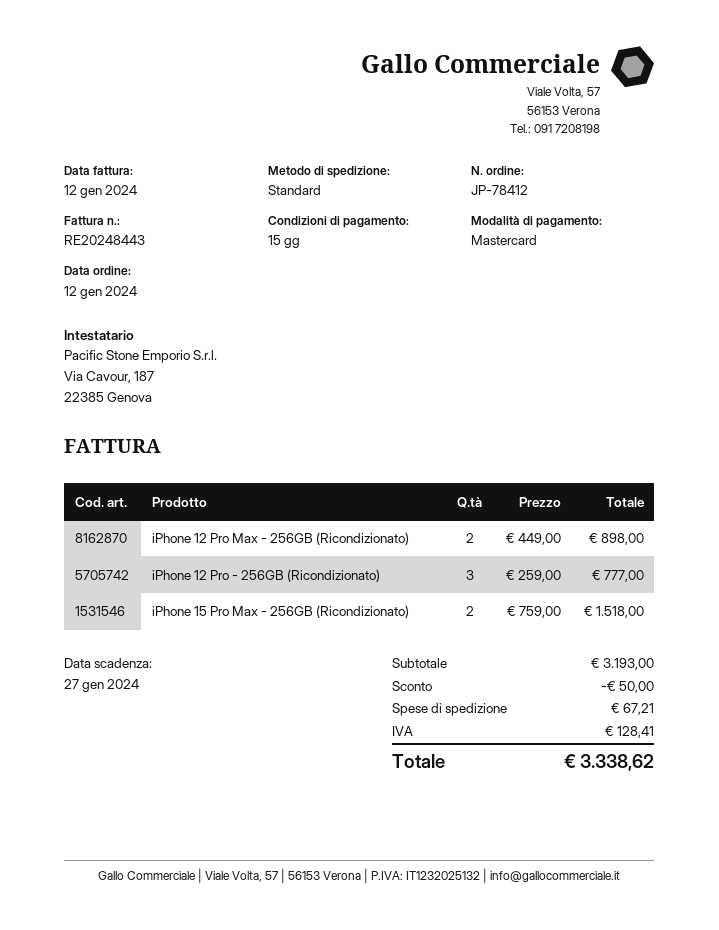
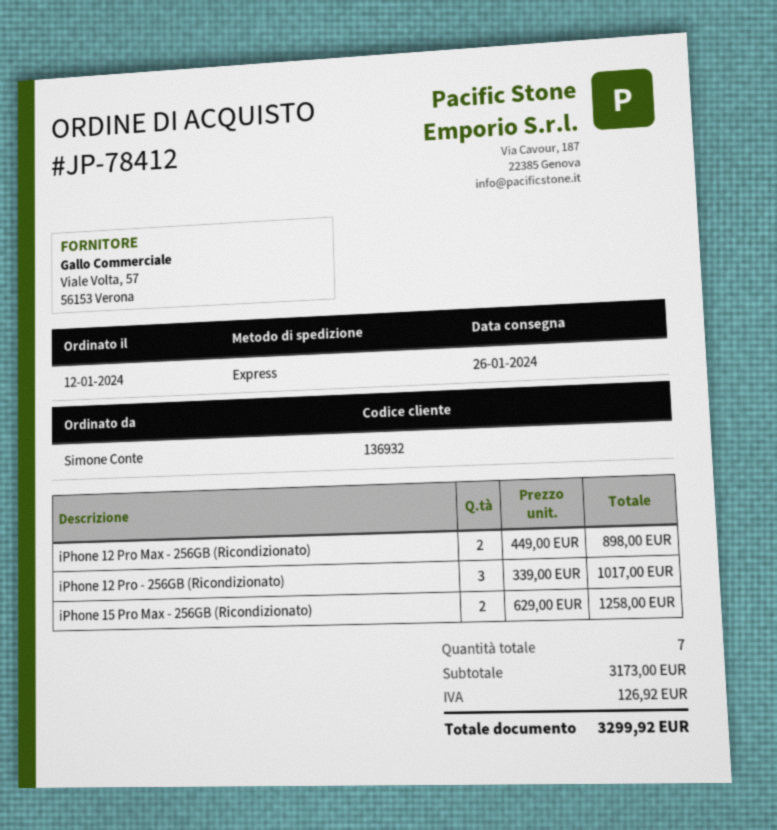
shipping method: standard -> express
iPhone 12 Pro - 256GB (Ricondizionato): 3 x 259.00 = 777.00 -> 3 x 339.00 = 1017.00
iPhone 15 Pro Max - 256GB (Ricondizionato): 2 x 759.00 = 1518.00 -> 2 x 629.00 = 1258.00
subtotal: 3193.00 -> 3173.00
discount: 50.00 -> none
shipping: 67.21 -> none
tax: 128.41 -> 126.92
total: 3338.62 -> 3299.92

